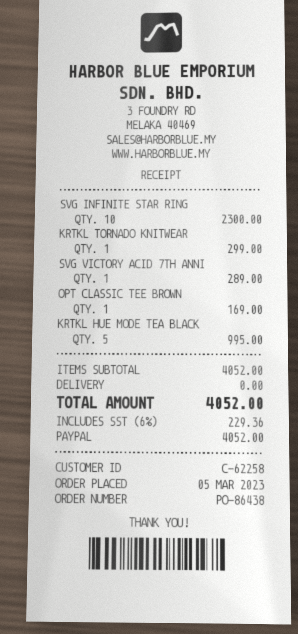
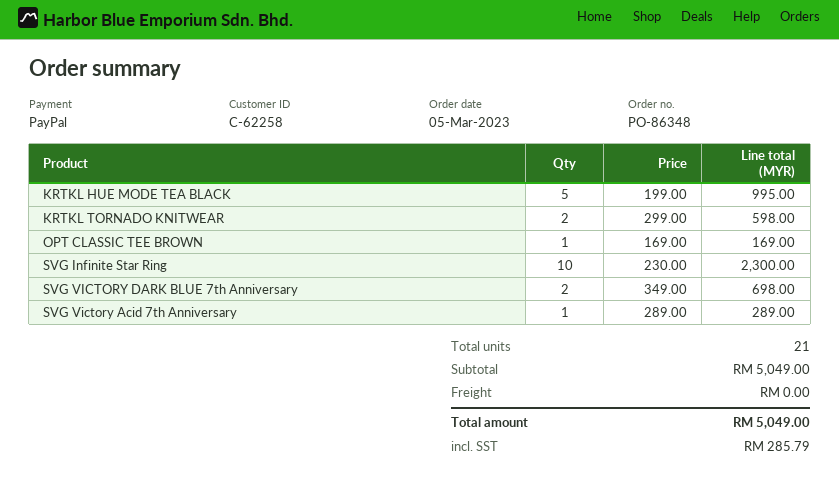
order number: PO-86438 -> PO-86348
KRTKL TORNADO KNITWEAR: 1 for 299.00 -> 2 for 598.00
SVG VICTORY DARK BLUE 7th Anniversary: none -> 2 for 698.00
subtotal: 4052.00 -> 5049.00
tax: 229.36 -> 285.79
total: 4052.00 -> 5049.00

